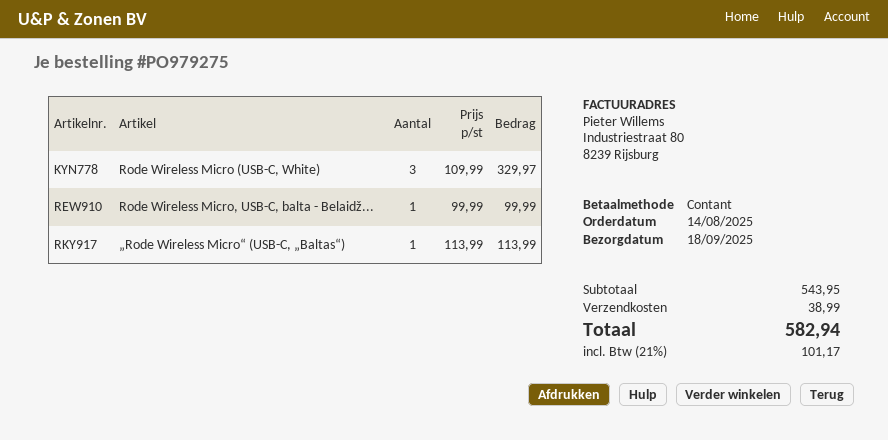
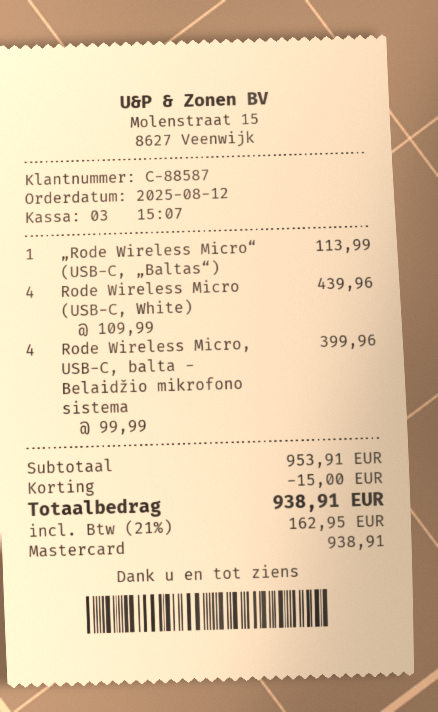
order date: 2025-08-14 -> 2025-08-12
payment method: cash -> Mastercard
Rode Wireless Micro (USB-C, White): 3 x 109.99 = 329.97 -> 4 x 109.99 = 439.96
Rode Wireless Micro, USB-C, balta - Belaidž...: 1 x 99.99 = 99.99 -> 4 x 99.99 = 399.96
subtotal: 543.95 -> 953.91
discount: none -> 15.00
shipping: 38.99 -> none
tax: 21% = 101.17 -> 21% = 162.95
total: 582.94 -> 938.91

